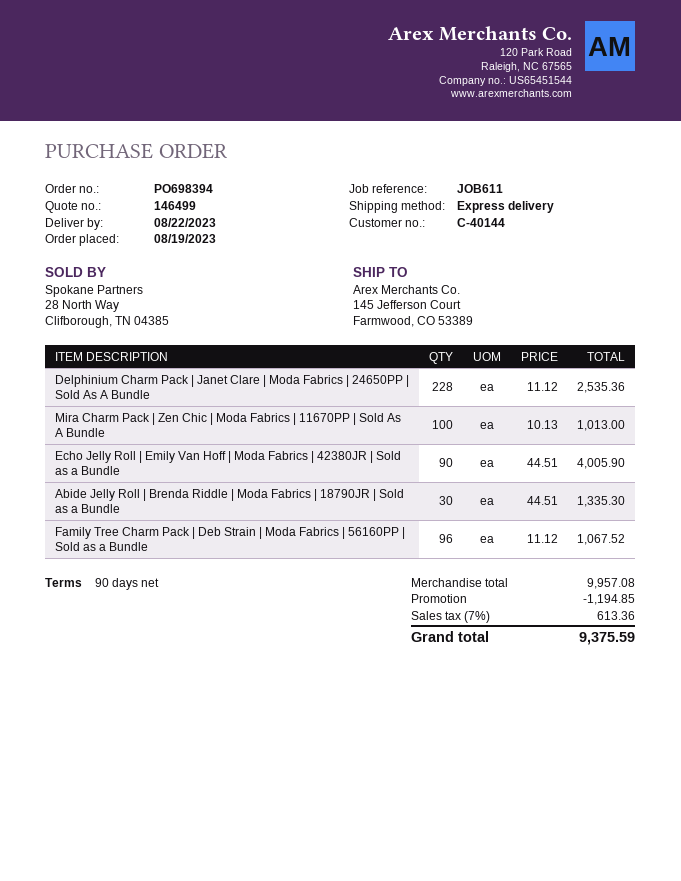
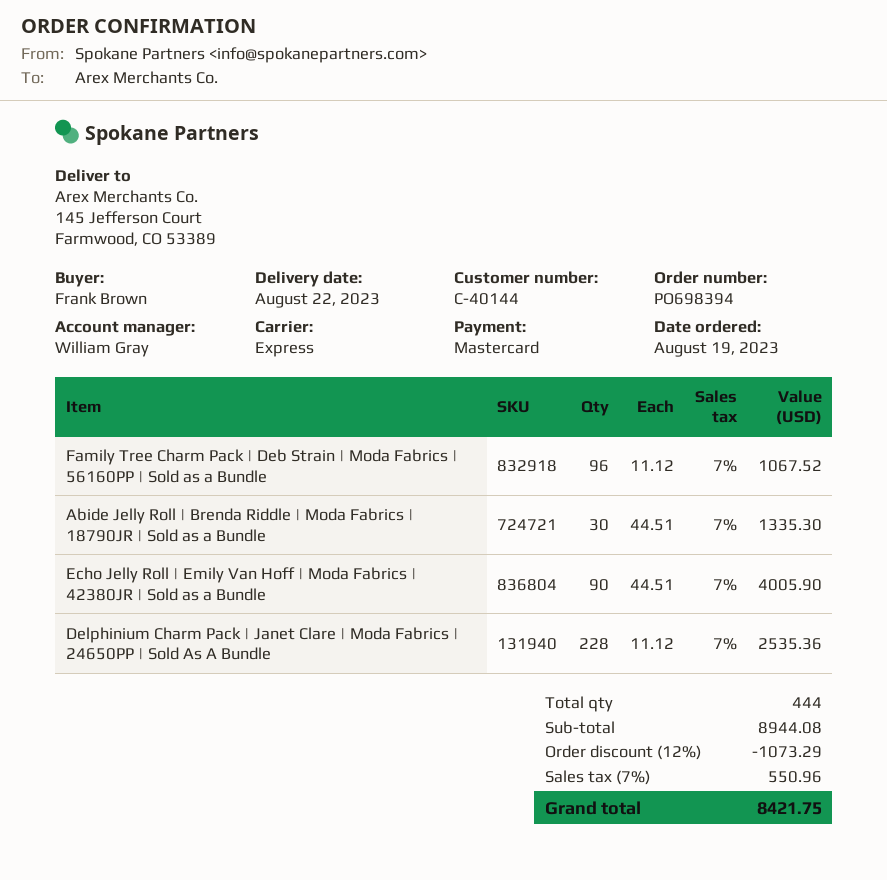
Mira Charm Pack | Zen Chic | Moda Fabrics | 11670PP | Sold As A Bundle: 100 x 10.13 = 1013.00 -> none
subtotal: 9957.08 -> 8944.08
discount: 1194.85 -> 1073.29
tax: 7% = 613.36 -> 7% = 550.96
total: 9375.59 -> 8421.75

